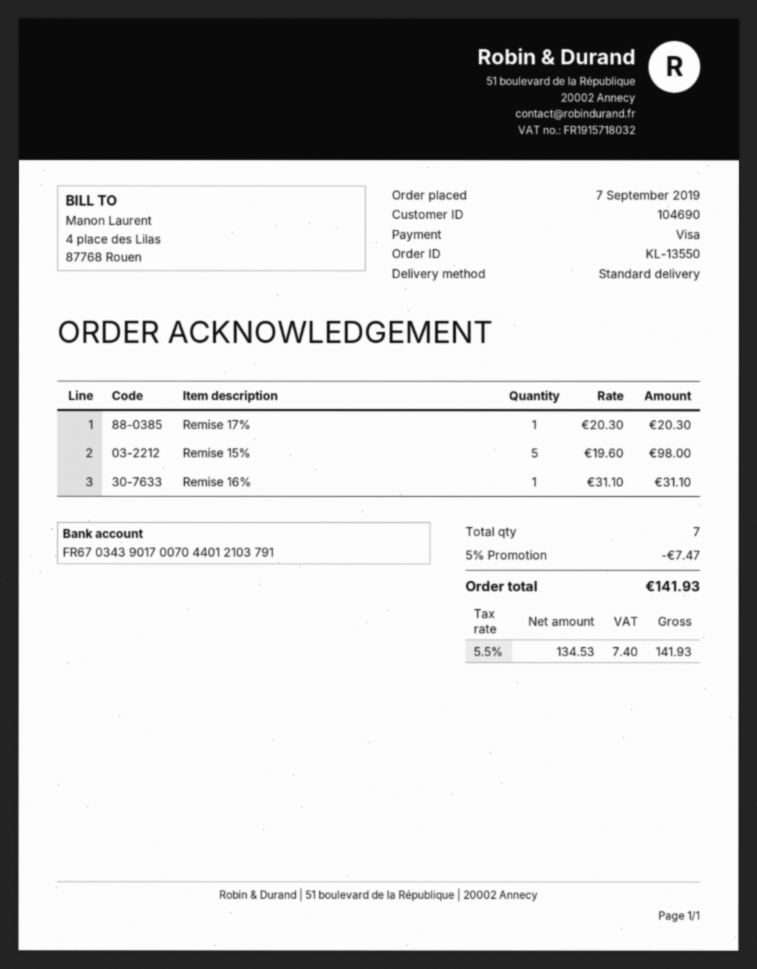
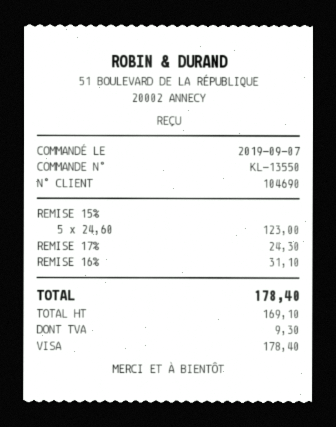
Remise 17%: 1 x 20.30 = 20.30 -> 1 x 24.30 = 24.30
Remise 15%: 5 x 19.60 = 98.00 -> 5 x 24.60 = 123.00
discount: 5% = 7.47 -> none
net: 134.53 -> 169.10
tax: 7.40 -> 9.30
total: 141.93 -> 178.40

